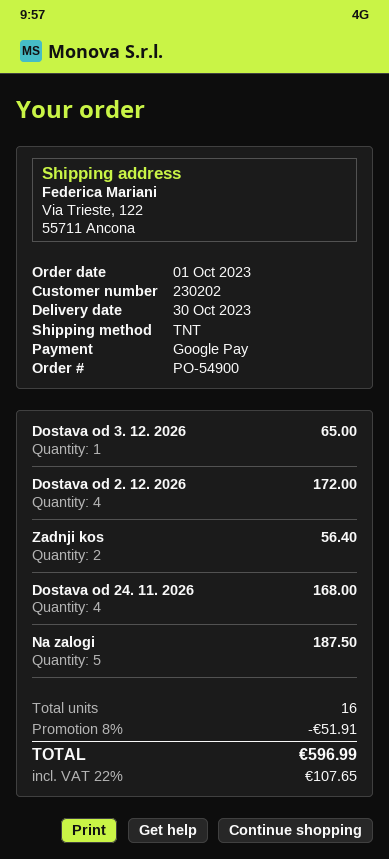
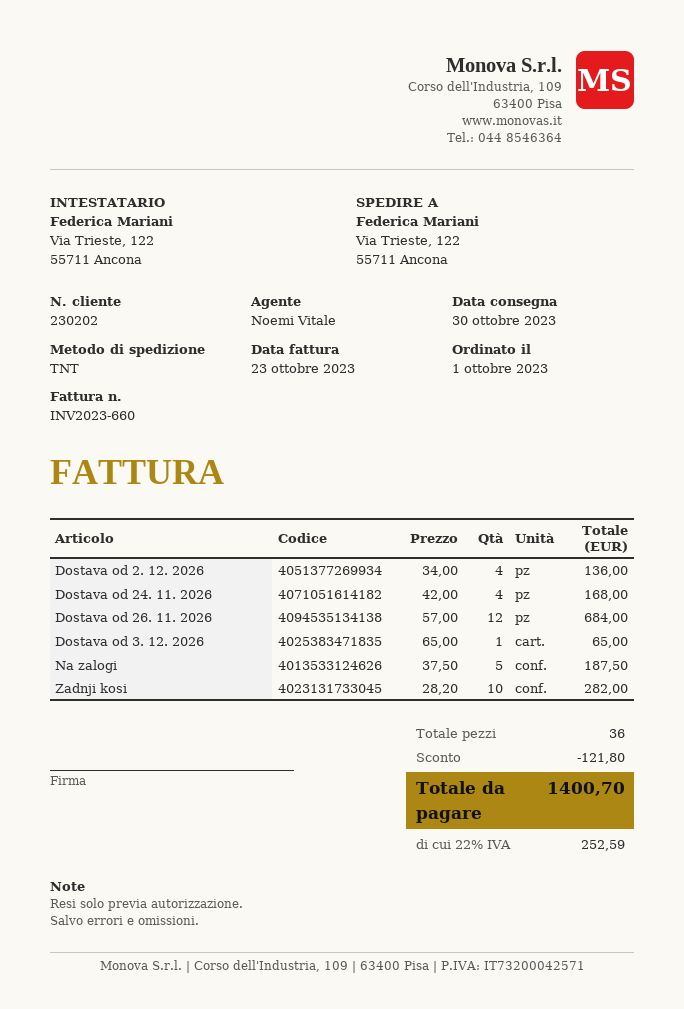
Dostava od 2. 12. 2026: 4 for 172.00 -> 4 for 136.00
Zadnji kos: 2 for 56.40 -> none
Dostava od 26. 11. 2026: none -> 12 for 684.00
Zadnji kosi: none -> 10 for 282.00
total quantity: 16 -> 36
discount: 51.91 -> 121.80
tax: 22% = 107.65 -> 22% = 252.59
total: 596.99 -> 1400.70

